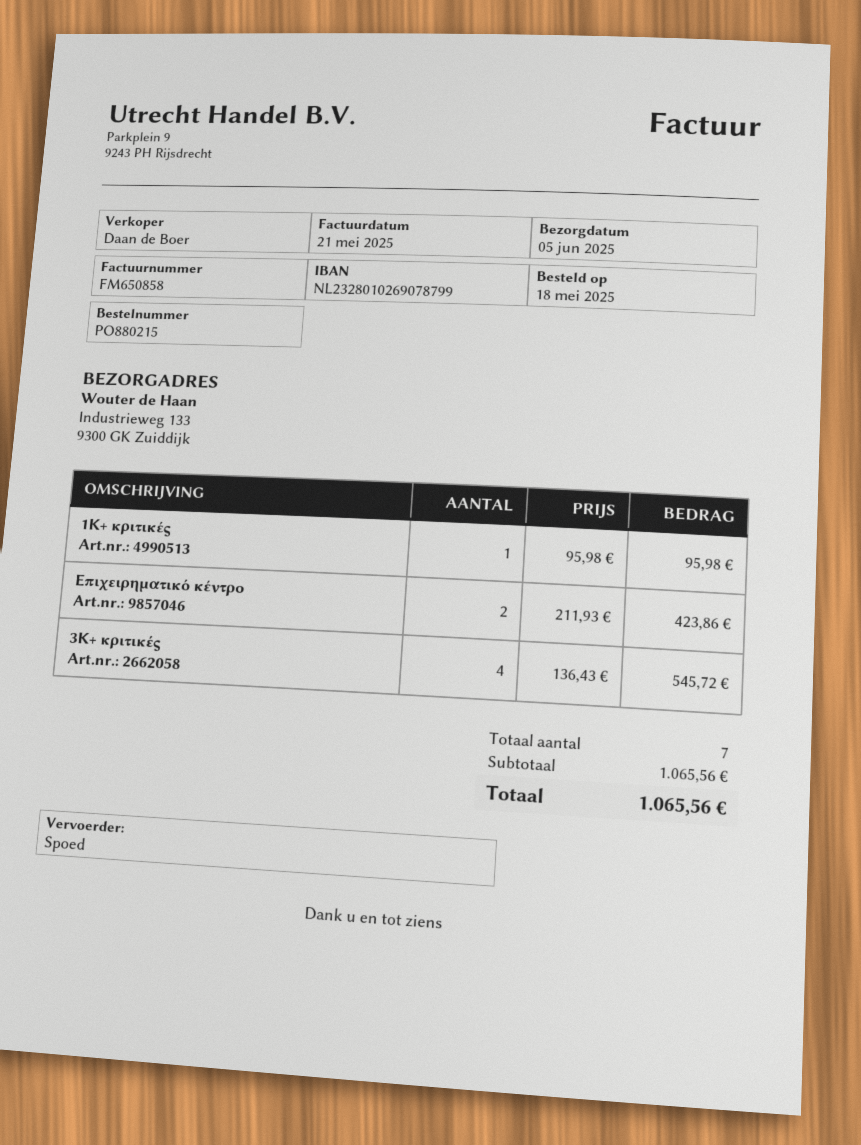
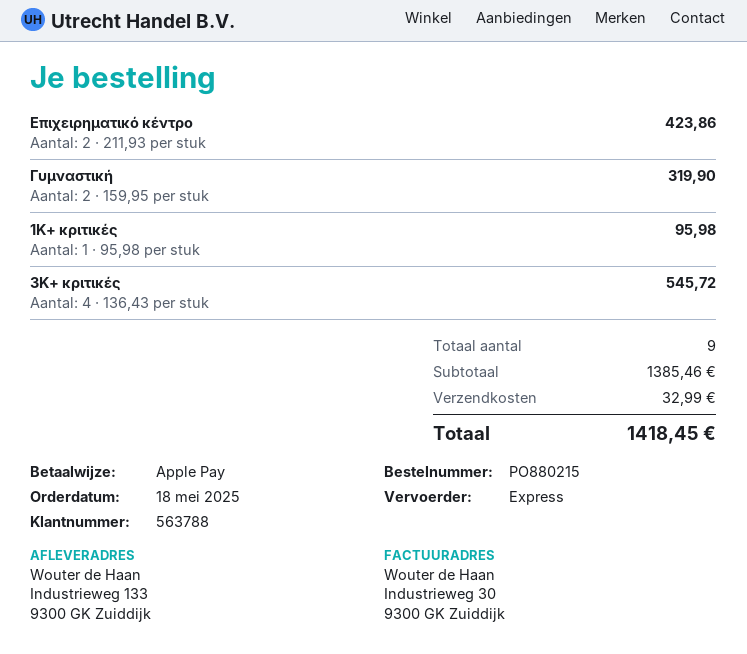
Γυμναστική: none -> 2 x 159.95 = 319.90
total quantity: 7 -> 9
subtotal: 1065.56 -> 1385.46
shipping: none -> 32.99
total: 1065.56 -> 1418.45

